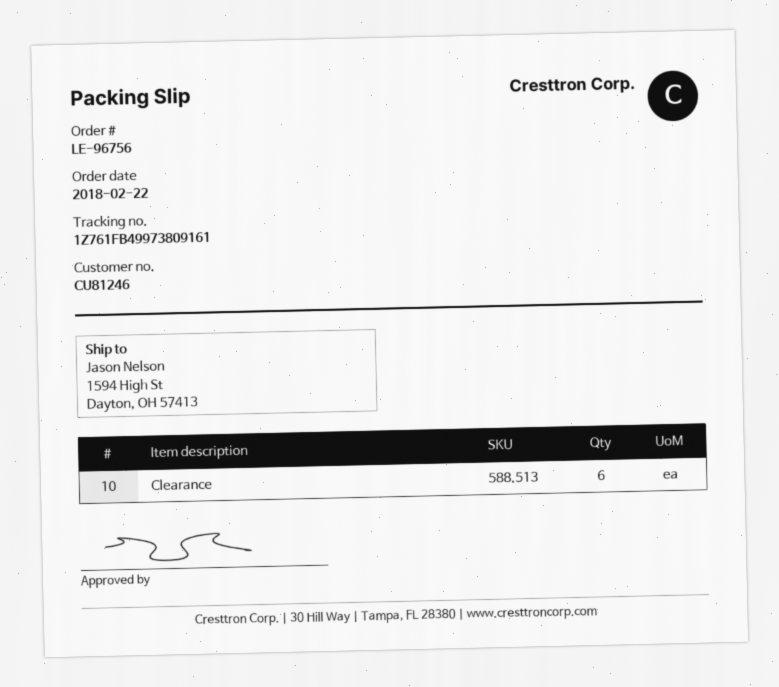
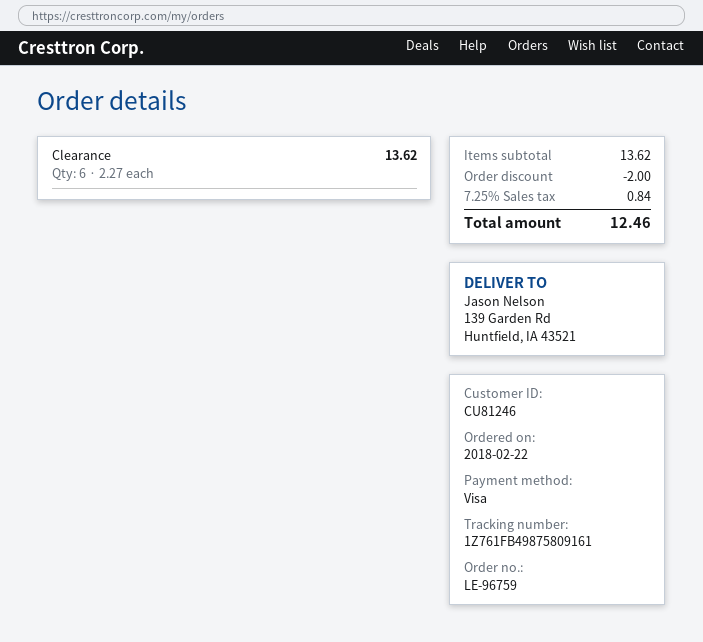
order number: LE-96756 -> LE-96759
tracking number: 1Z761FB49973809161 -> 1Z761FB49875809161
ship to: 1594 High St, Dayton, OH 57413 -> 139 Garden Rd, Huntfield, IA 43521

